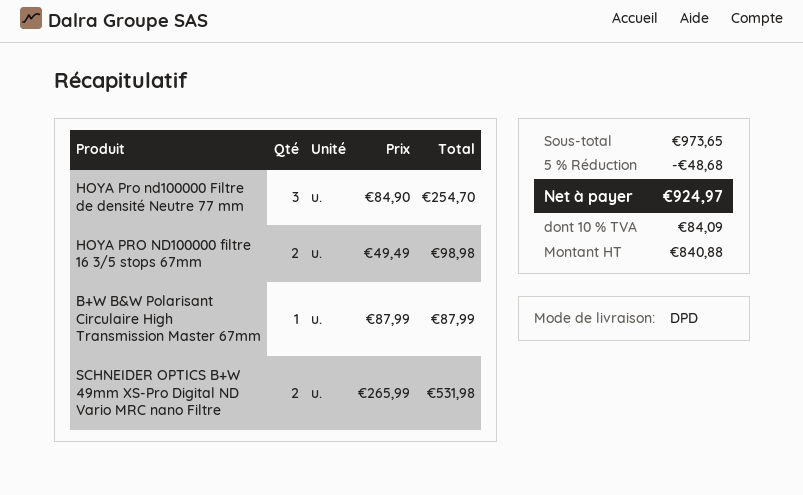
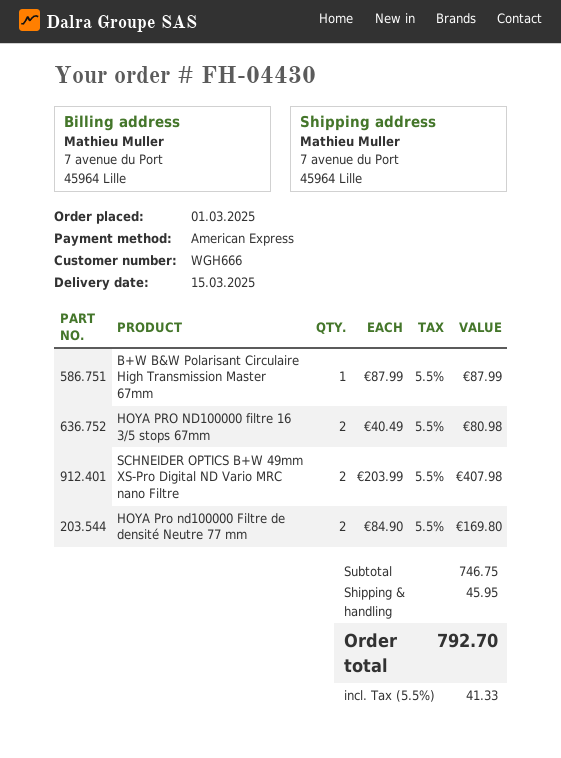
HOYA Pro nd100000 Filtre de densité Neutre 77 mm: 3 x 84.90 = 254.70 -> 2 x 84.90 = 169.80
HOYA PRO ND100000 filtre 16 3/5 stops 67mm: 2 x 49.49 = 98.98 -> 2 x 40.49 = 80.98
SCHNEIDER OPTICS B+W 49mm XS-Pro Digital ND Vario MRC nano Filtre: 2 x 265.99 = 531.98 -> 2 x 203.99 = 407.98
subtotal: 973.65 -> 746.75
discount: 5% = 48.68 -> none
shipping: none -> 45.95
tax: 10% = 84.09 -> 5.5% = 41.33
total: 924.97 -> 792.70

